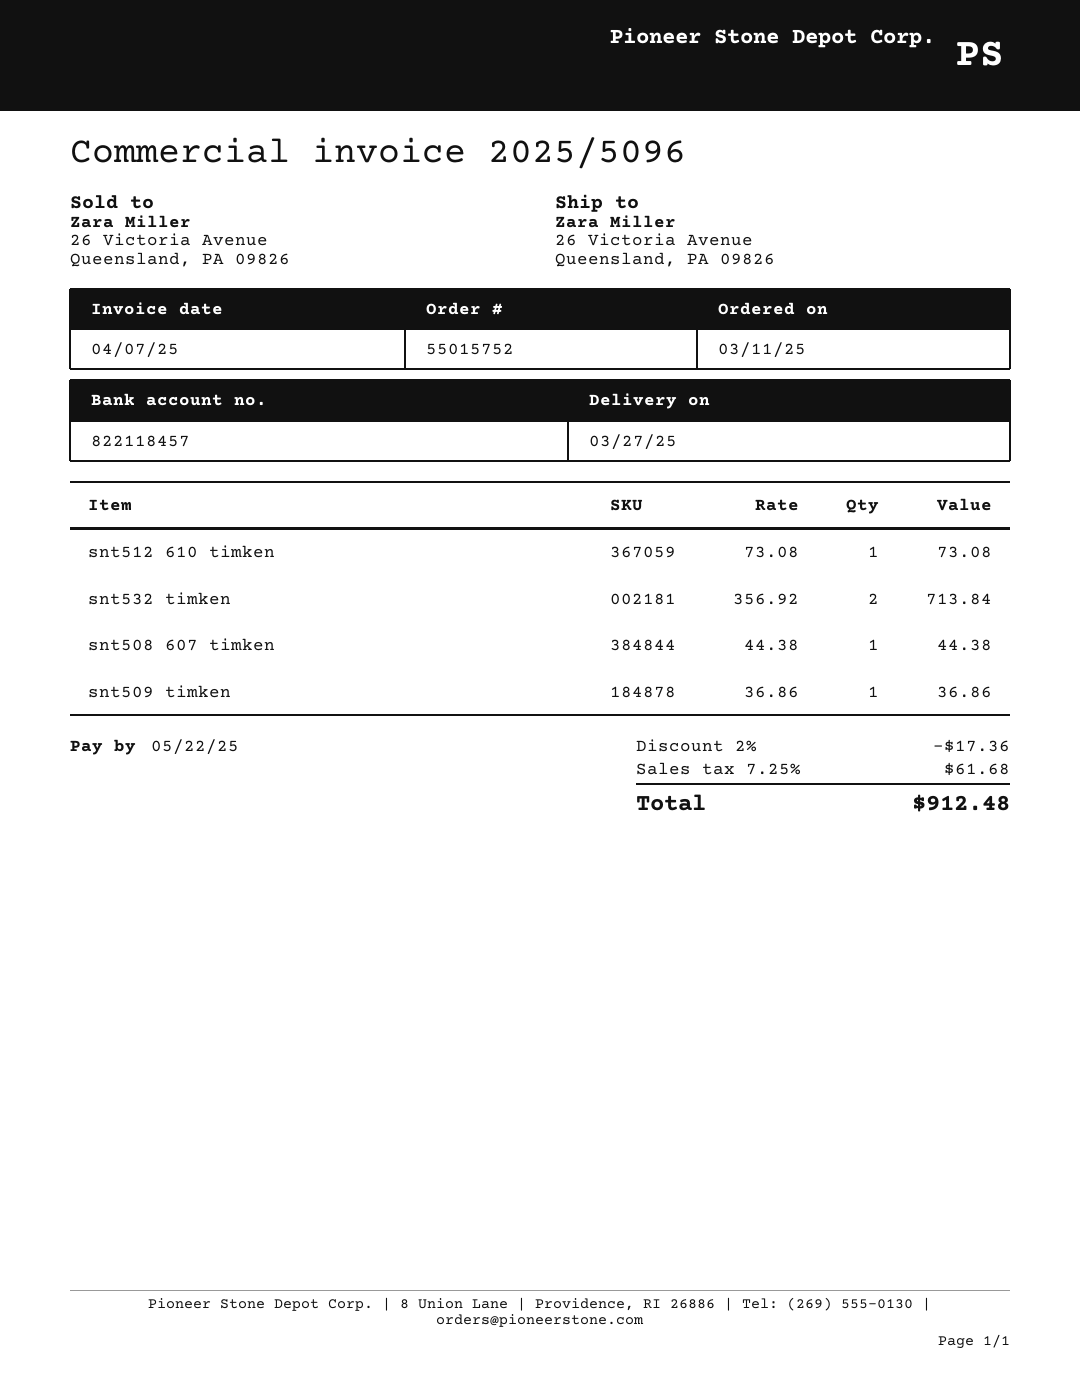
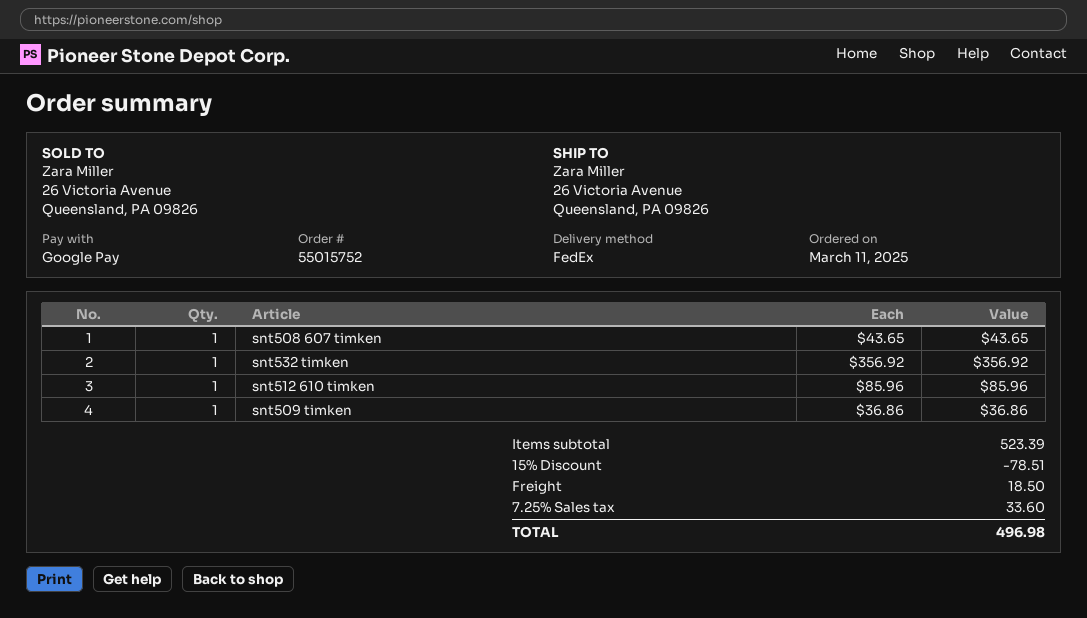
snt512 610 timken: 1 x 73.08 = 73.08 -> 1 x 85.96 = 85.96
snt532 timken: 2 x 356.92 = 713.84 -> 1 x 356.92 = 356.92
snt508 607 timken: 1 x 44.38 = 44.38 -> 1 x 43.65 = 43.65
discount: 2% = 17.36 -> 15% = 78.51
shipping: none -> 18.50
tax: 7.25% = 61.68 -> 7.25% = 33.60
total: 912.48 -> 496.98

